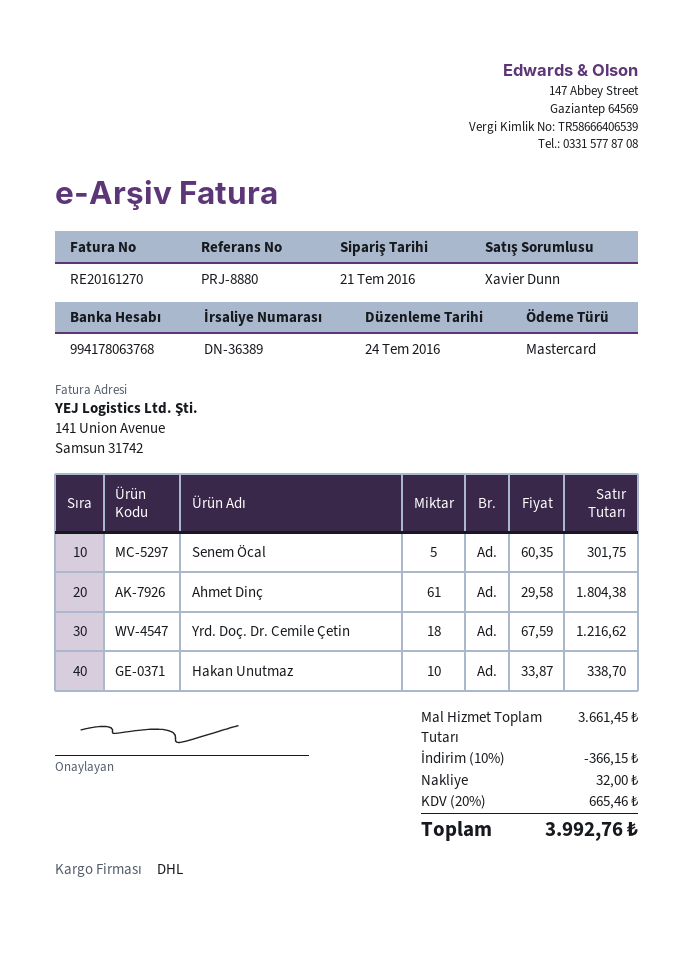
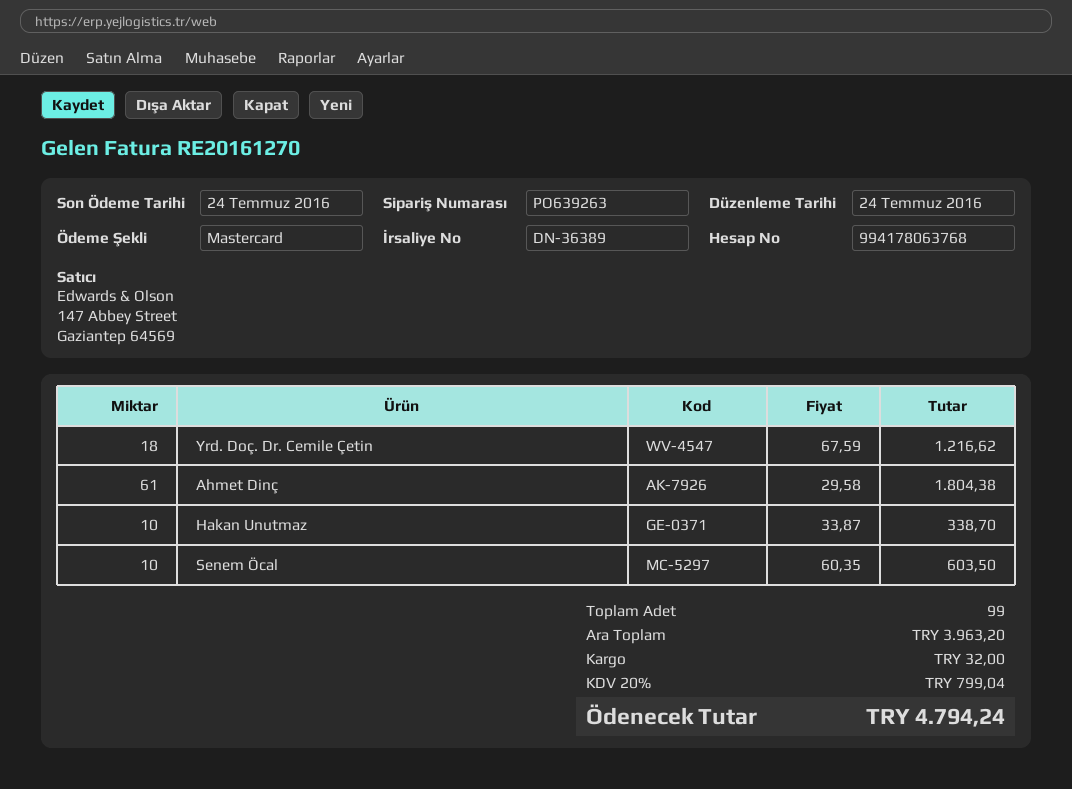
Senem Öcal: 5 x 60.35 = 301.75 -> 10 x 60.35 = 603.50
subtotal: 3661.45 -> 3963.20
discount: 10% = 366.15 -> none
tax: 20% = 665.46 -> 20% = 799.04
total: 3992.76 -> 4794.24

